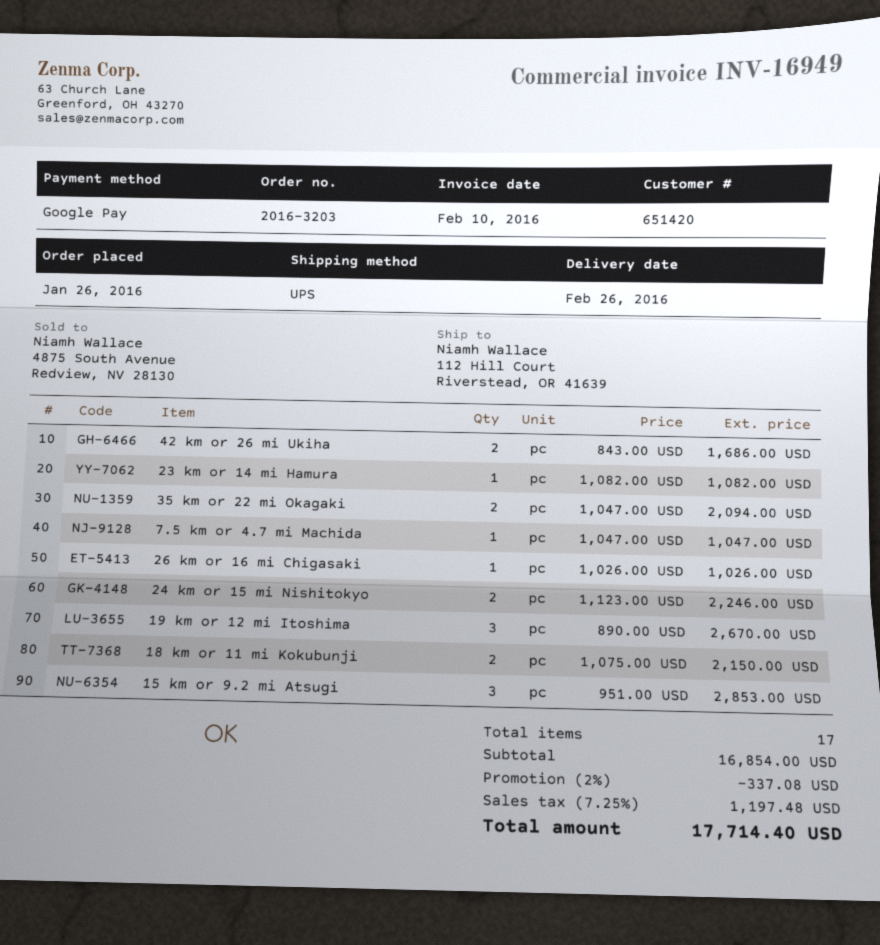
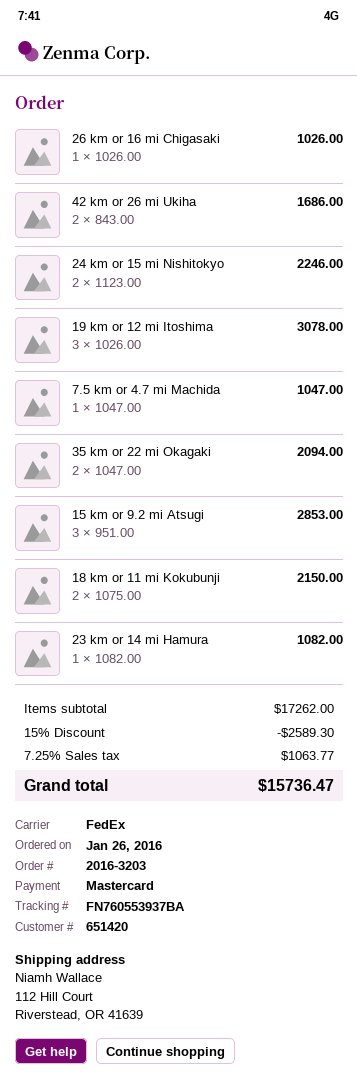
payment method: Google Pay -> Mastercard
shipping method: UPS -> FedEx
19 km or 12 mi Itoshima: 3 x 890.00 = 2670.00 -> 3 x 1026.00 = 3078.00
subtotal: 16854.00 -> 17262.00
discount: 2% = 337.08 -> 15% = 2589.30
tax: 7.25% = 1197.48 -> 7.25% = 1063.77
total: 17714.40 -> 15736.47

